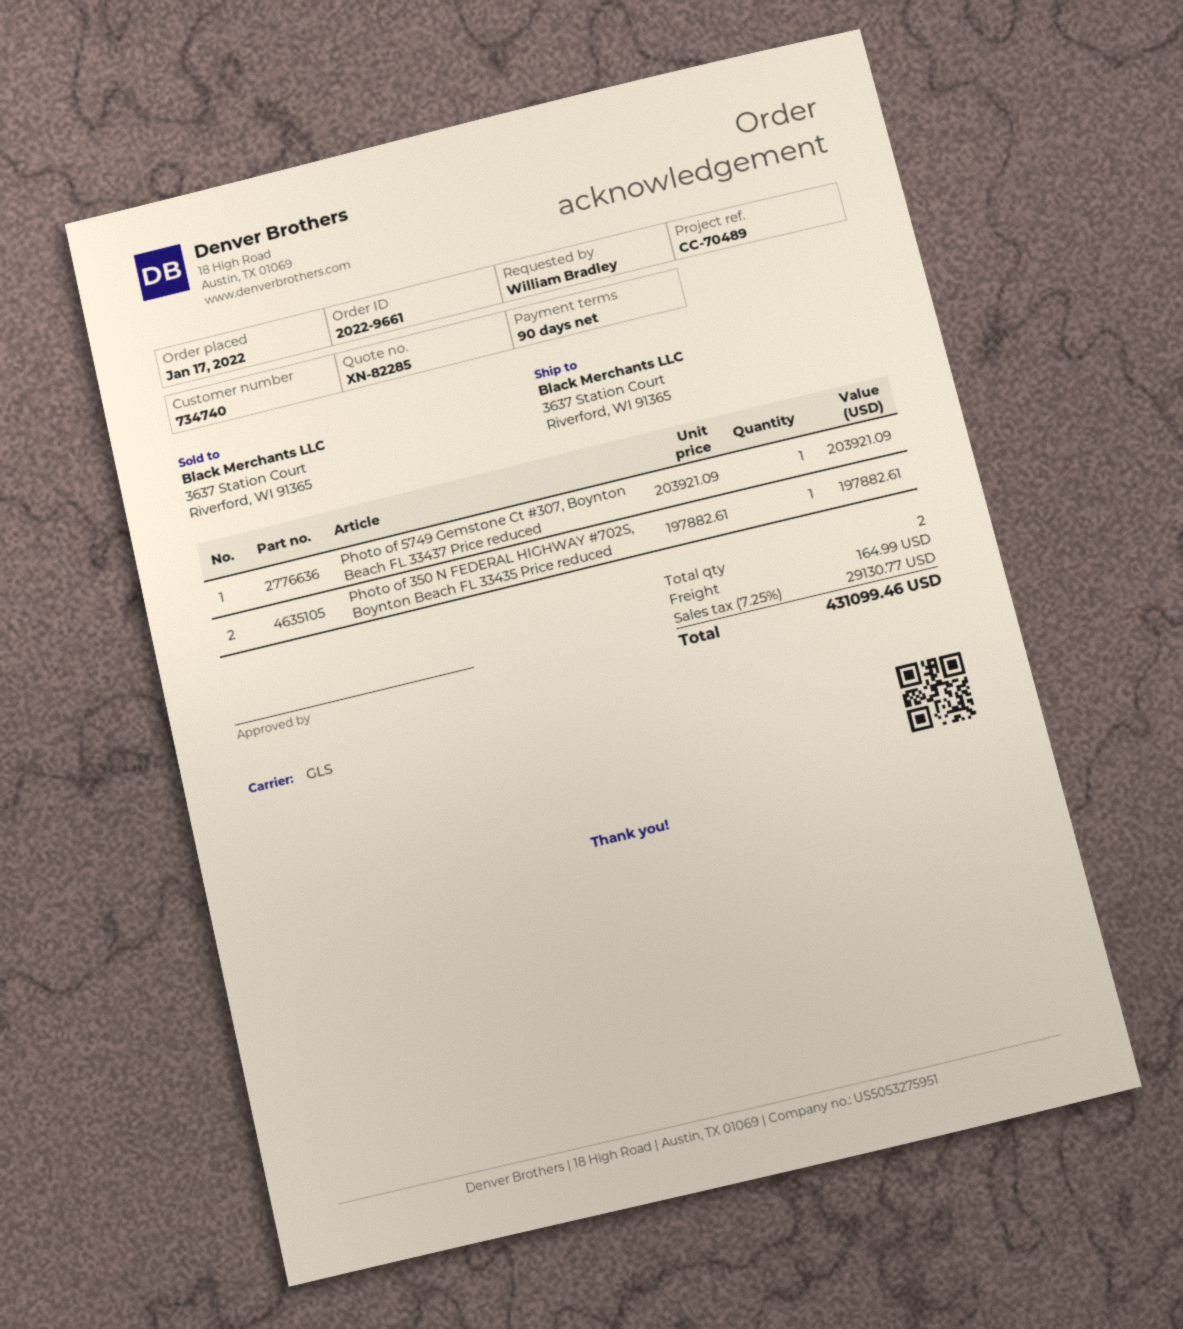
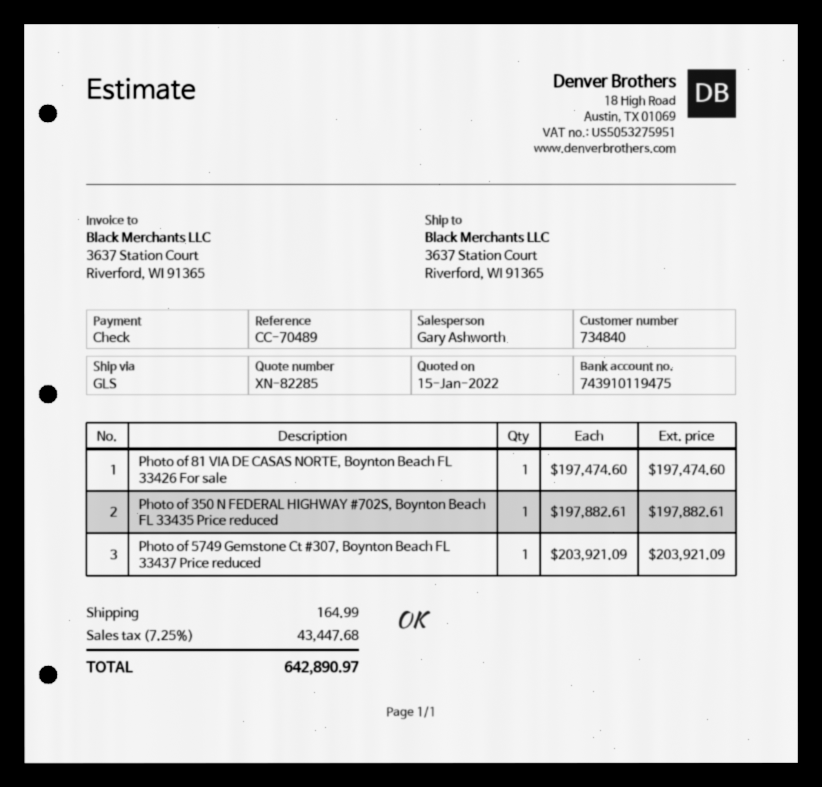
customer number: 734740 -> 734840
Photo of 81 VIA DE CASAS NORTE, Boynton Beach FL 33426 For sale: none -> 1 x 197474.60 = 197474.60
tax: 7.25% = 29130.77 -> 7.25% = 43447.68
total: 431099.46 -> 642890.97

